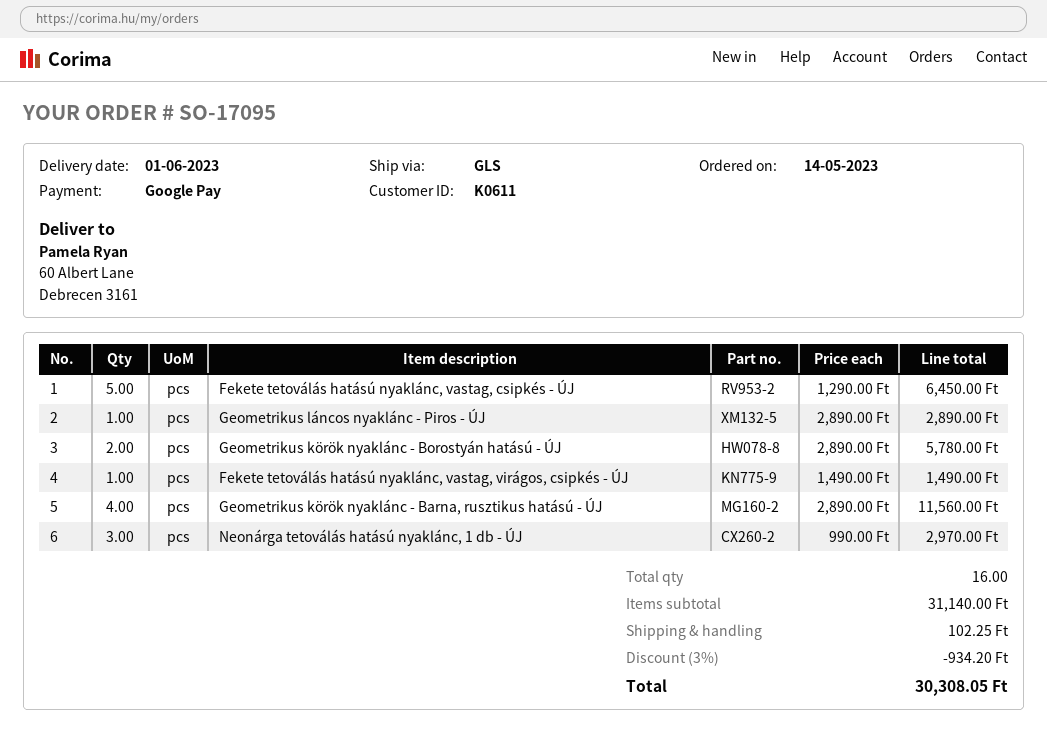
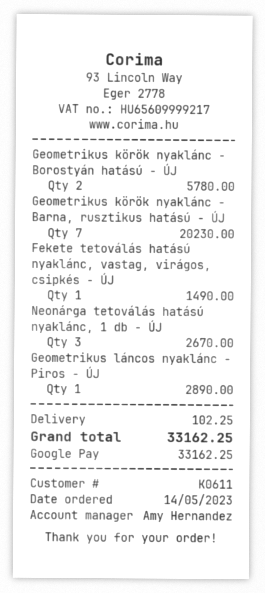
Fekete tetoválás hatású nyaklánc, vastag, csipkés - ÚJ: 5 for 6450.00 -> none
Geometrikus körök nyaklánc - Barna, rusztikus hatású - ÚJ: 4 for 11560.00 -> 7 for 20230.00
Neonárga tetoválás hatású nyaklánc, 1 db - ÚJ: 3 for 2970.00 -> 3 for 2670.00
discount: 3% = 934.20 -> none
total: 30308.05 -> 33162.25

